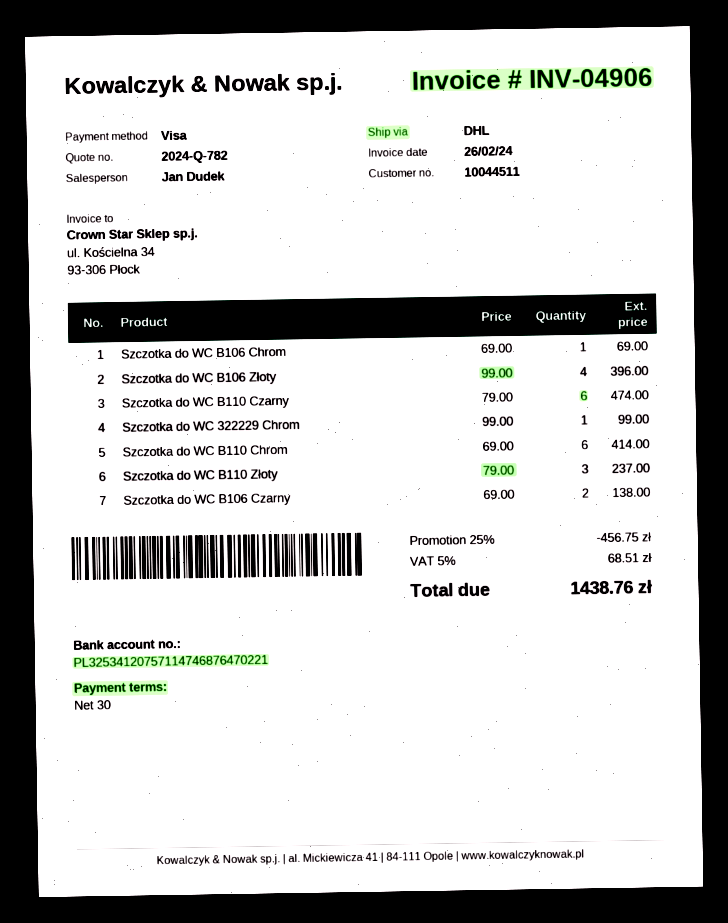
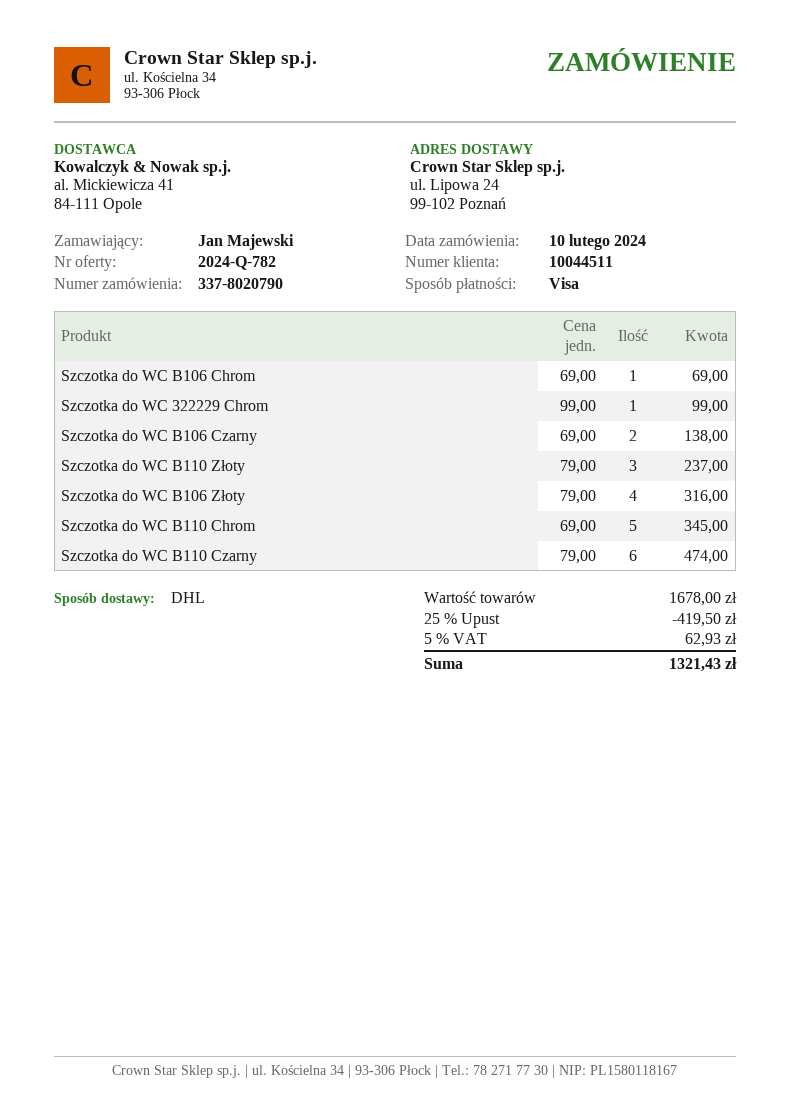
Szczotka do WC B106 Złoty: 4 x 99.00 = 396.00 -> 4 x 79.00 = 316.00
Szczotka do WC B110 Chrom: 6 x 69.00 = 414.00 -> 5 x 69.00 = 345.00
discount: 25% = 456.75 -> 25% = 419.50
tax: 5% = 68.51 -> 5% = 62.93
total: 1438.76 -> 1321.43

